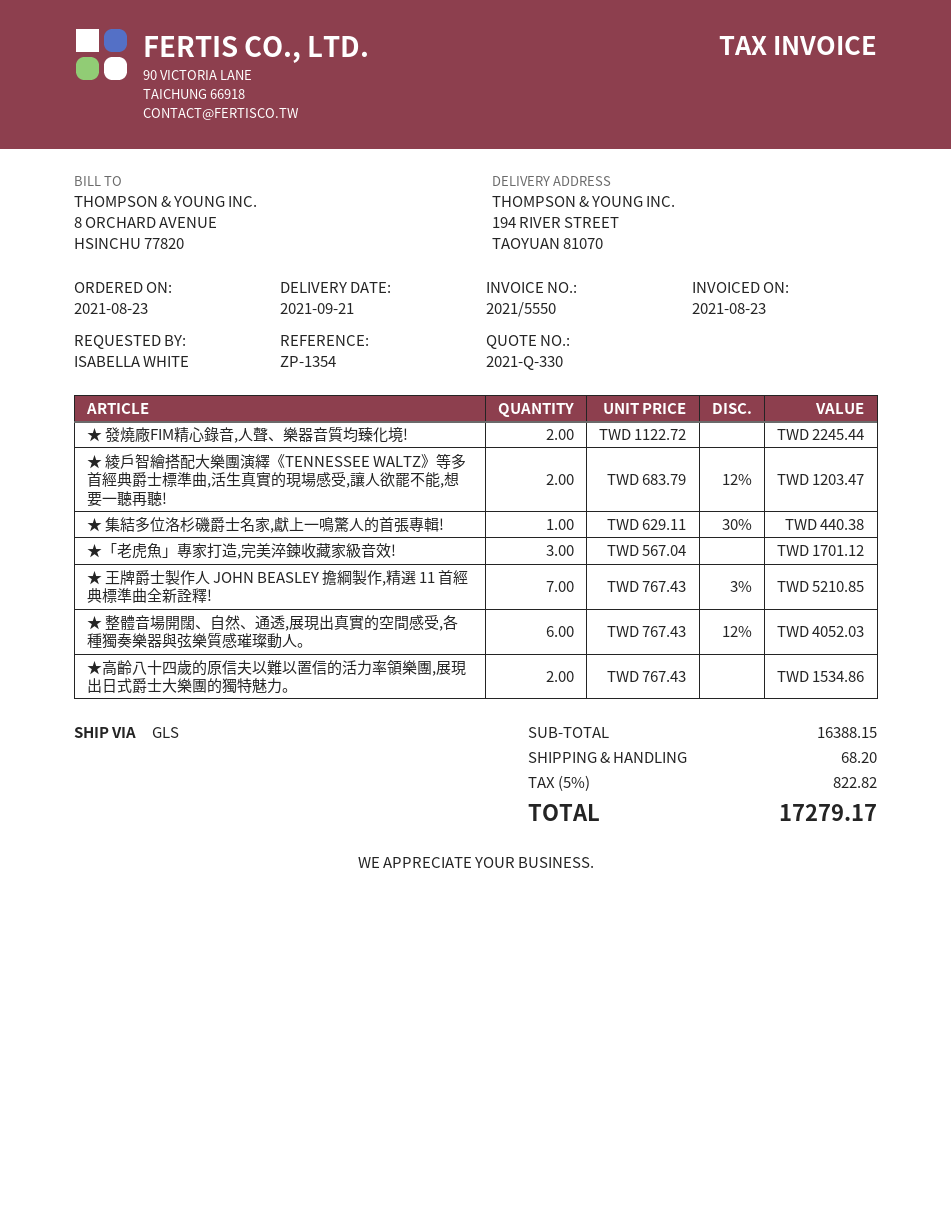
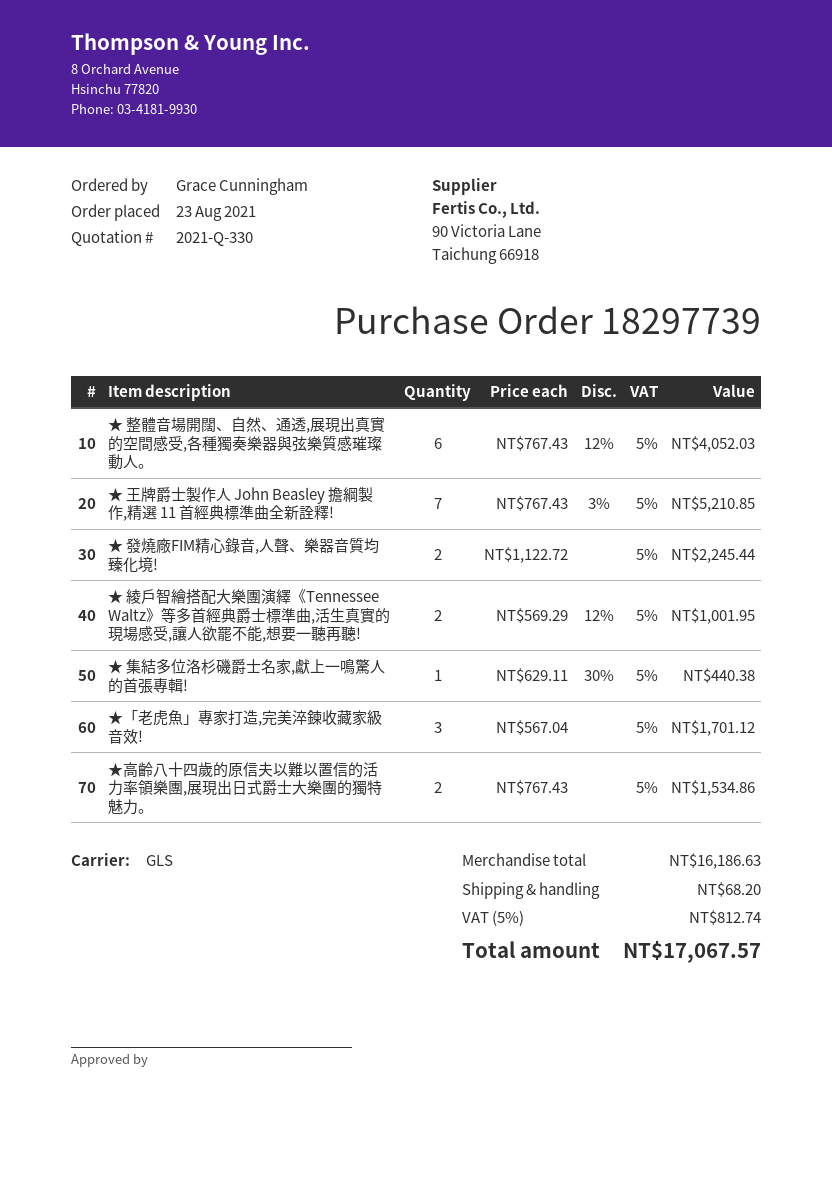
ordered by: ISABELLA WHITE -> Grace Cunningham
★ 綾戶智繪搭配大樂團演繹《TENNESSEE WALTZ》等多首經典爵士標準曲,活生真實的現場感受,讓人欲罷不能,想要一聽再聽!: 2 x 683.79 - 12% = 1203.47 -> 2 x 569.29 - 12% = 1001.95
subtotal: 16388.15 -> 16186.63
tax: 5% = 822.82 -> 5% = 812.74
total: 17279.17 -> 17067.57

